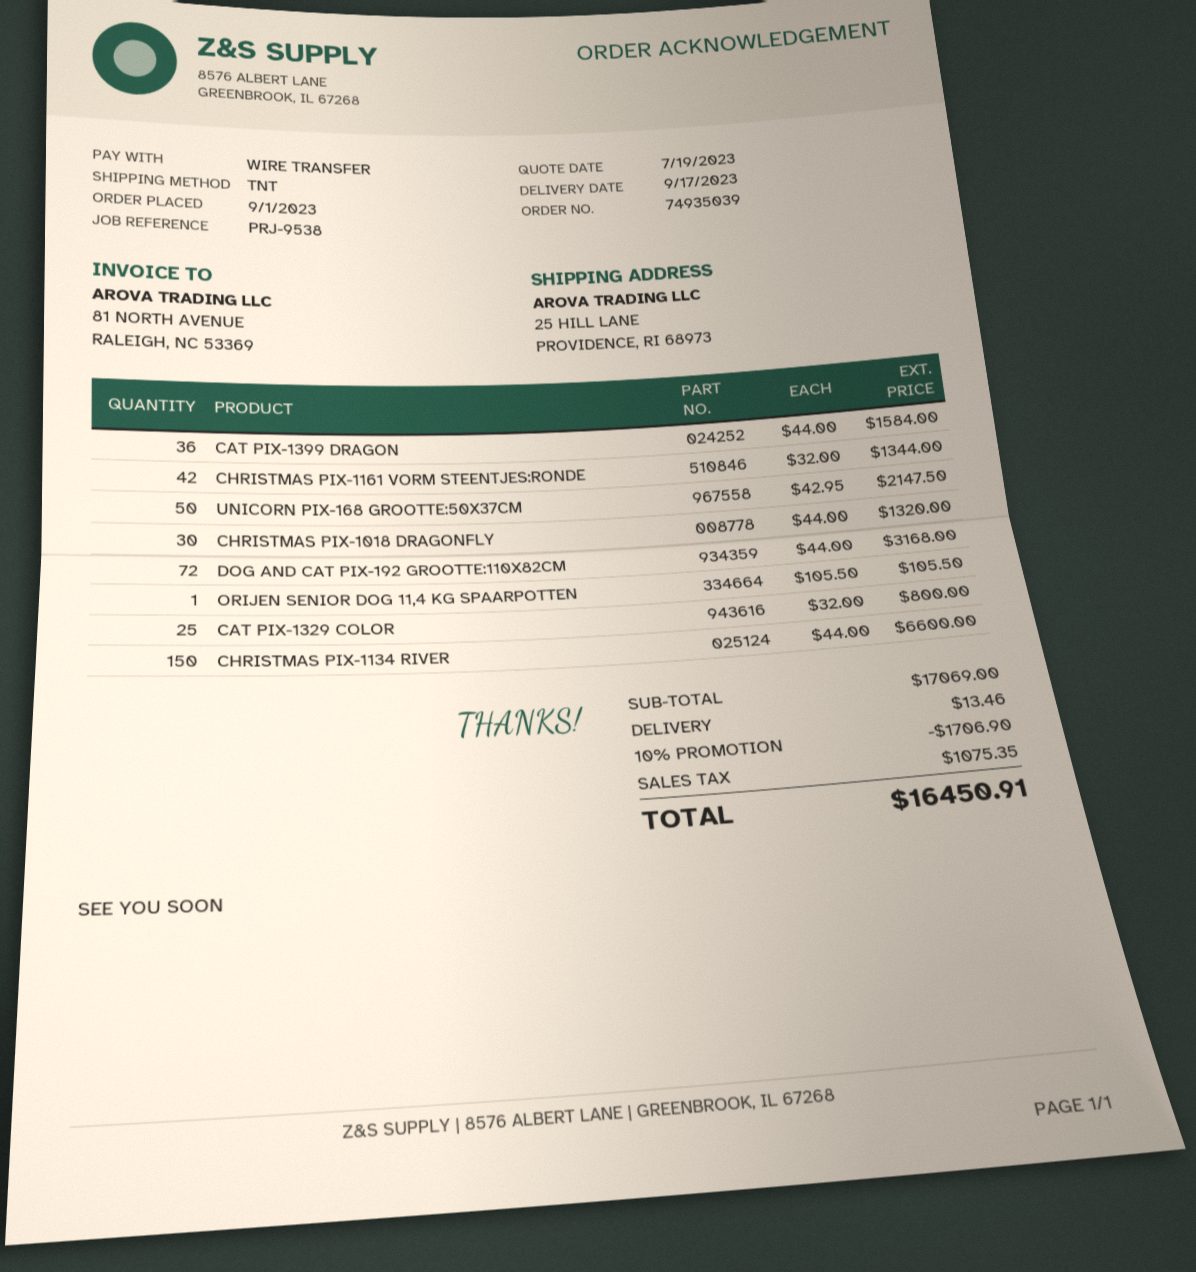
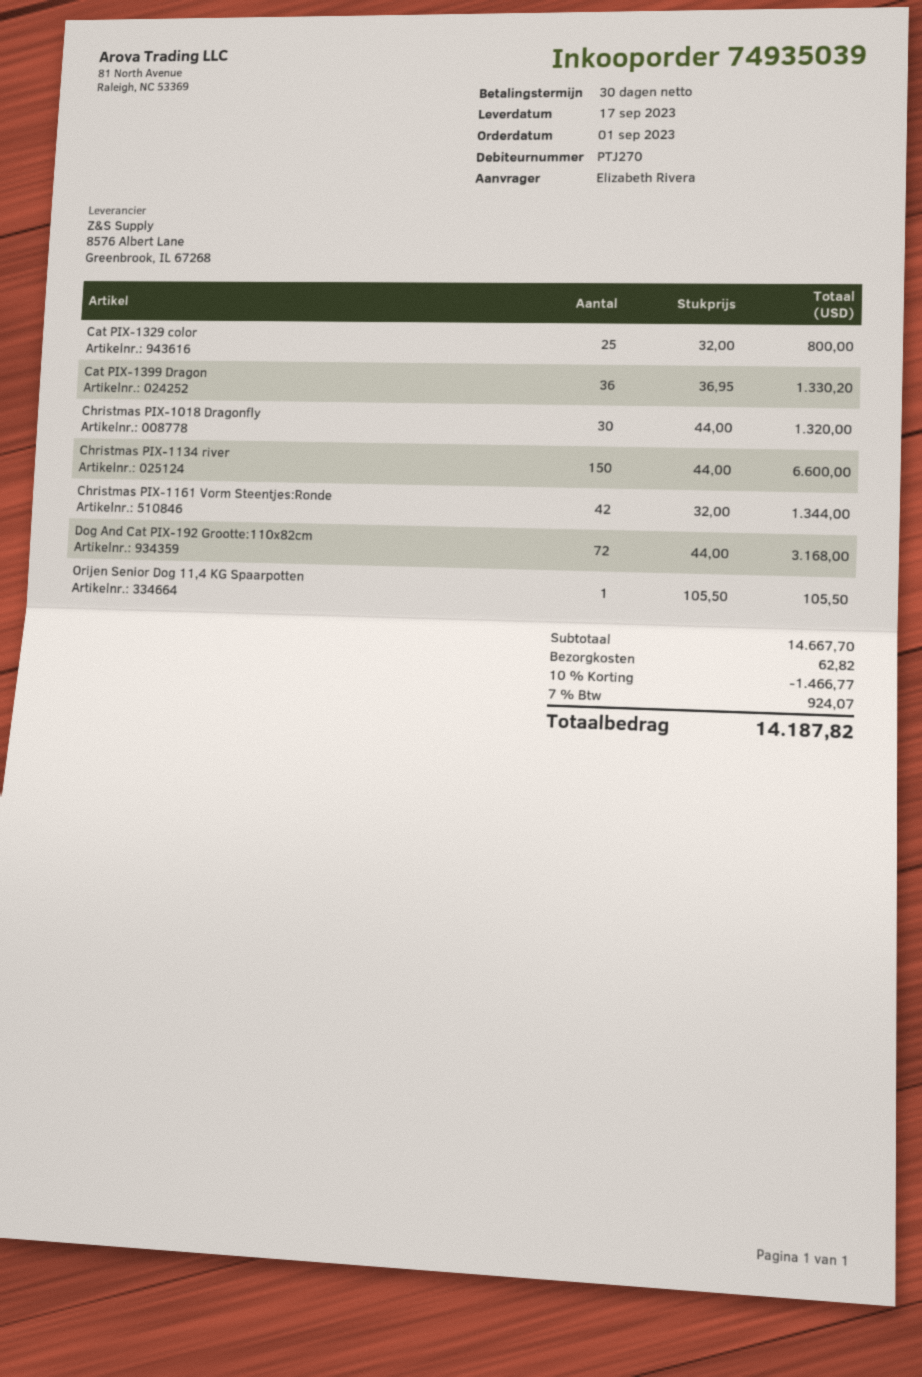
CAT PIX-1399 DRAGON: 36 x 44.00 = 1584.00 -> 36 x 36.95 = 1330.20
UNICORN PIX-168 GROOTTE:50X37CM: 50 x 42.95 = 2147.50 -> none
subtotal: 17069.00 -> 14667.70
discount: 10% = 1706.90 -> 10% = 1466.77
shipping: 13.46 -> 62.82
tax: 1075.35 -> 924.07
total: 16450.91 -> 14187.82

